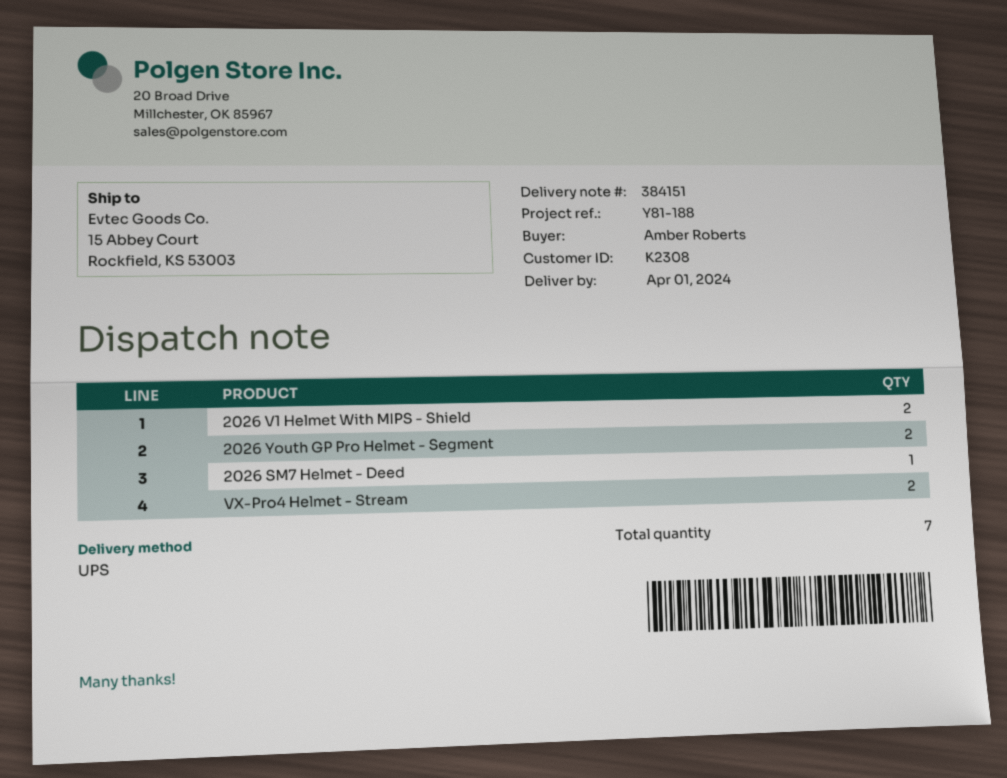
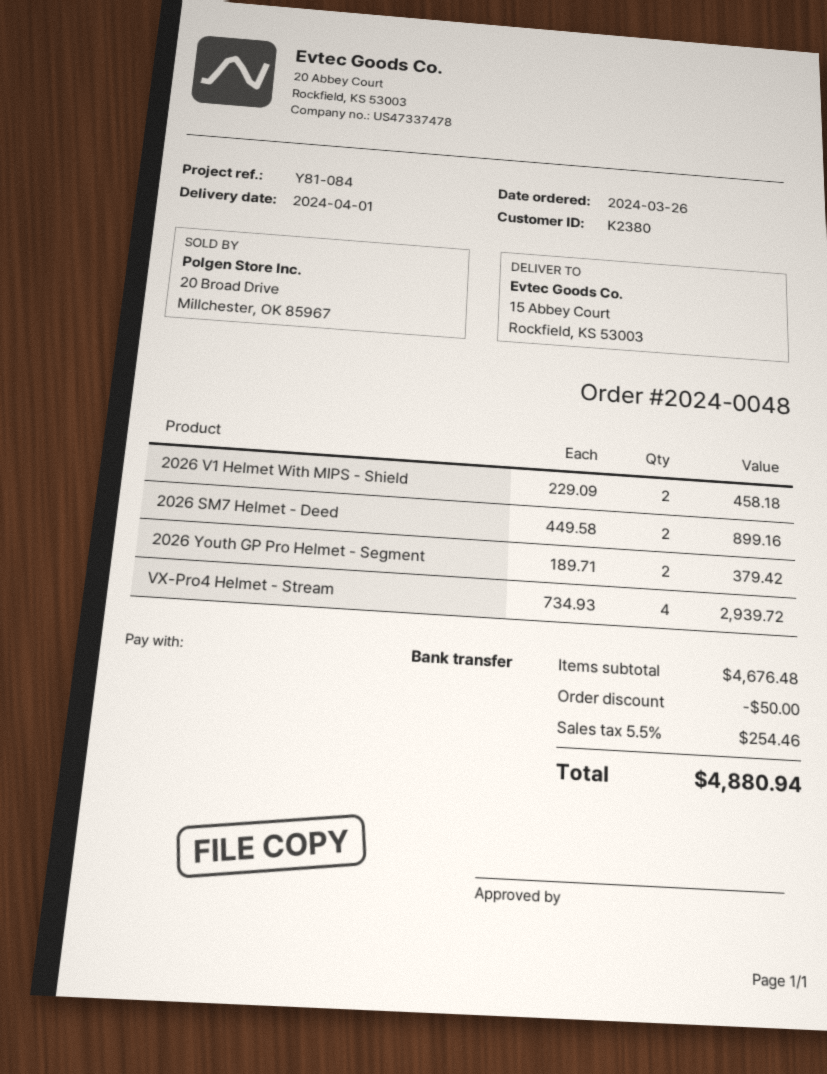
customer number: K2308 -> K2380
reference: Y81-188 -> Y81-084
2026 SM7 Helmet - Deed: 1 -> 2
VX-Pro4 Helmet - Stream: 2 -> 4

